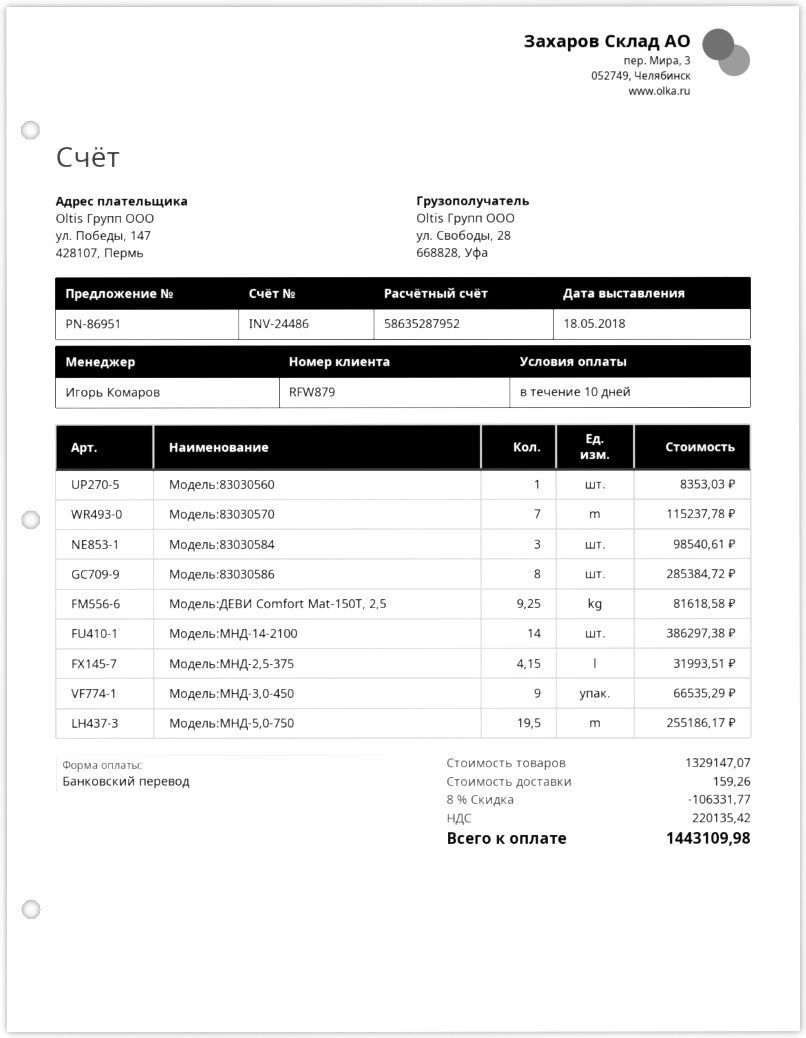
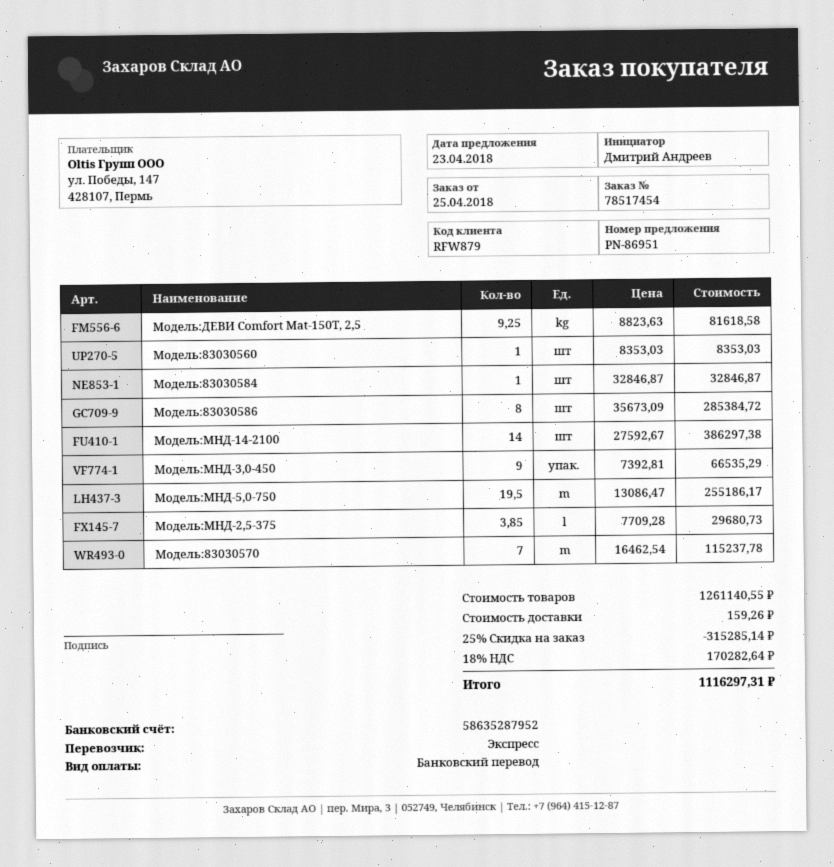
Модель:83030584: 3 for 98540.61 -> 1 for 32846.87
Модель:МНД-2,5-375: 4.15 for 31993.51 -> 3.85 for 29680.73
subtotal: 1329147.07 -> 1261140.55
discount: 8% = 106331.77 -> 25% = 315285.14
tax: 220135.42 -> 170282.64
total: 1443109.98 -> 1116297.31

